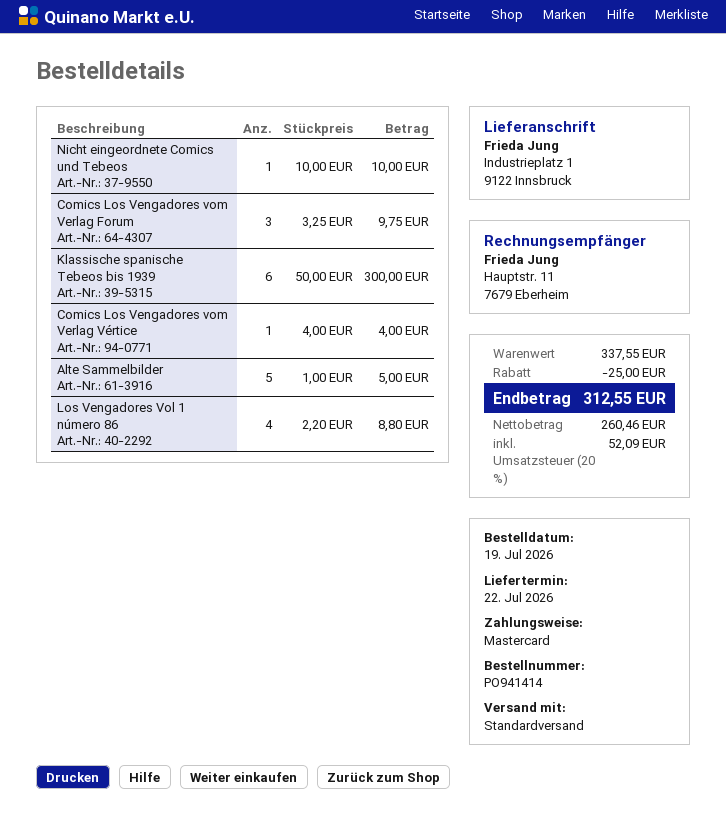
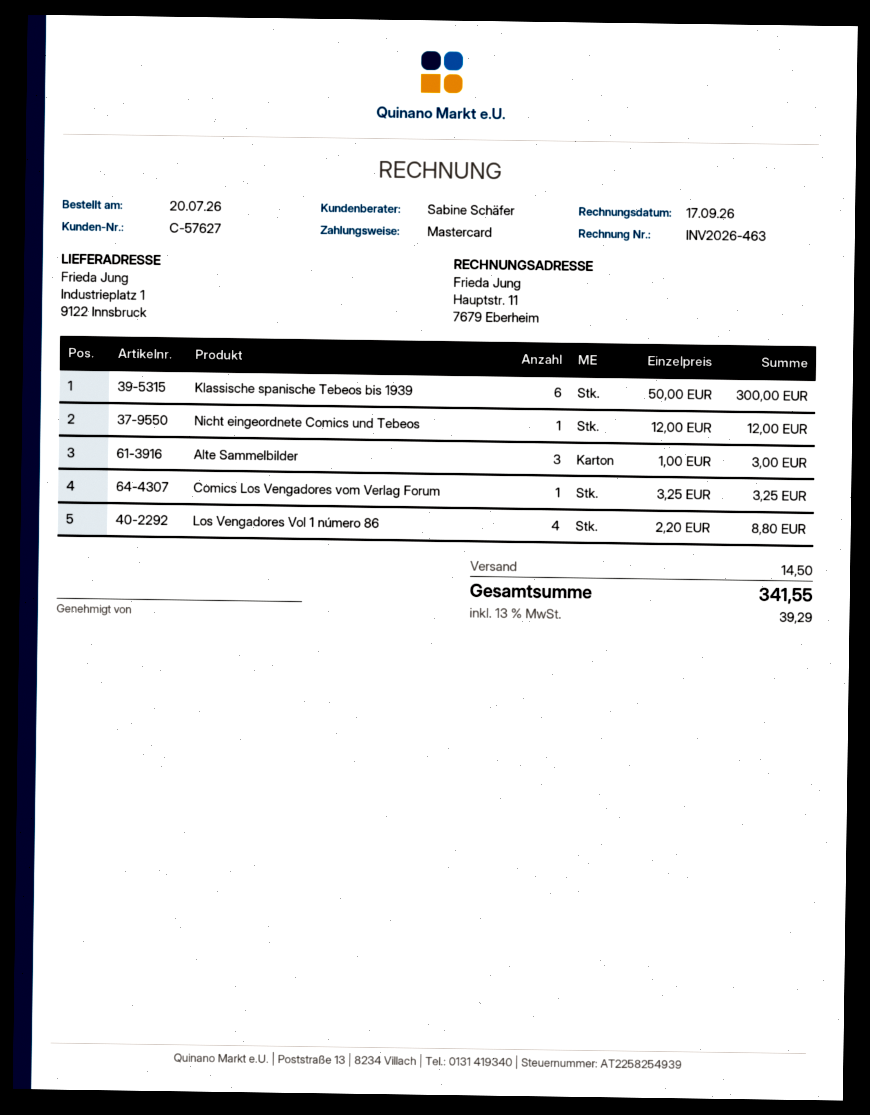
order date: 2026-07-19 -> 2026-07-20
Nicht eingeordnete Comics und Tebeos: 1 x 10.00 = 10.00 -> 1 x 12.00 = 12.00
Comics Los Vengadores vom Verlag Forum: 3 x 3.25 = 9.75 -> 1 x 3.25 = 3.25
Comics Los Vengadores vom Verlag Vértice: 1 x 4.00 = 4.00 -> none
Alte Sammelbilder: 5 x 1.00 = 5.00 -> 3 x 1.00 = 3.00
discount: 25.00 -> none
shipping: none -> 14.50
tax: 20% = 52.09 -> 13% = 39.29
total: 312.55 -> 341.55

